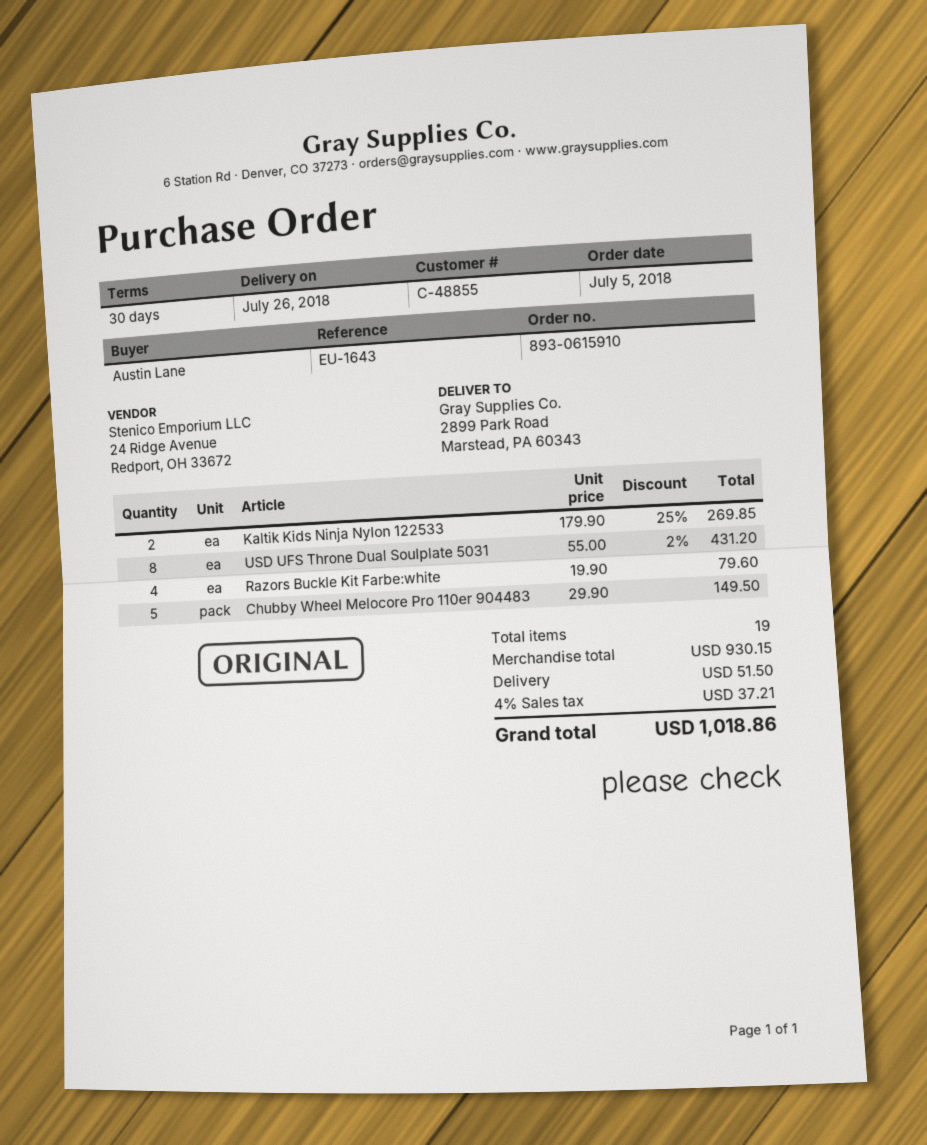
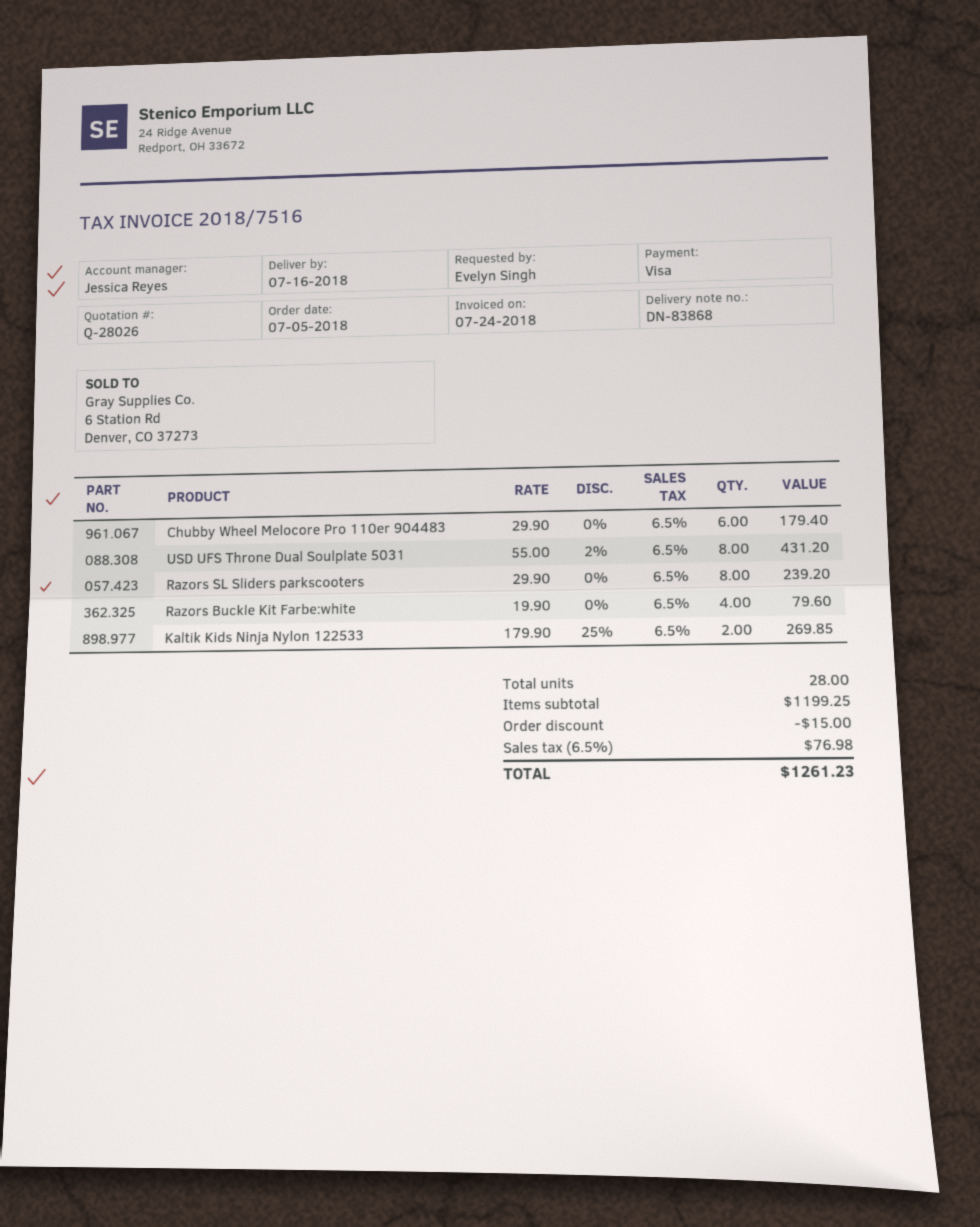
delivery date: 2018-07-26 -> 2018-07-16
ordered by: Austin Lane -> Evelyn Singh
Chubby Wheel Melocore Pro 110er 904483: 5 x 29.90 = 149.50 -> 6 x 29.90 = 179.40
Razors SL Sliders parkscooters: none -> 8 x 29.90 = 239.20
total quantity: 19 -> 28
subtotal: 930.15 -> 1199.25
discount: none -> 15.00
shipping: 51.50 -> none
tax: 4% = 37.21 -> 6.5% = 76.98
total: 1018.86 -> 1261.23

